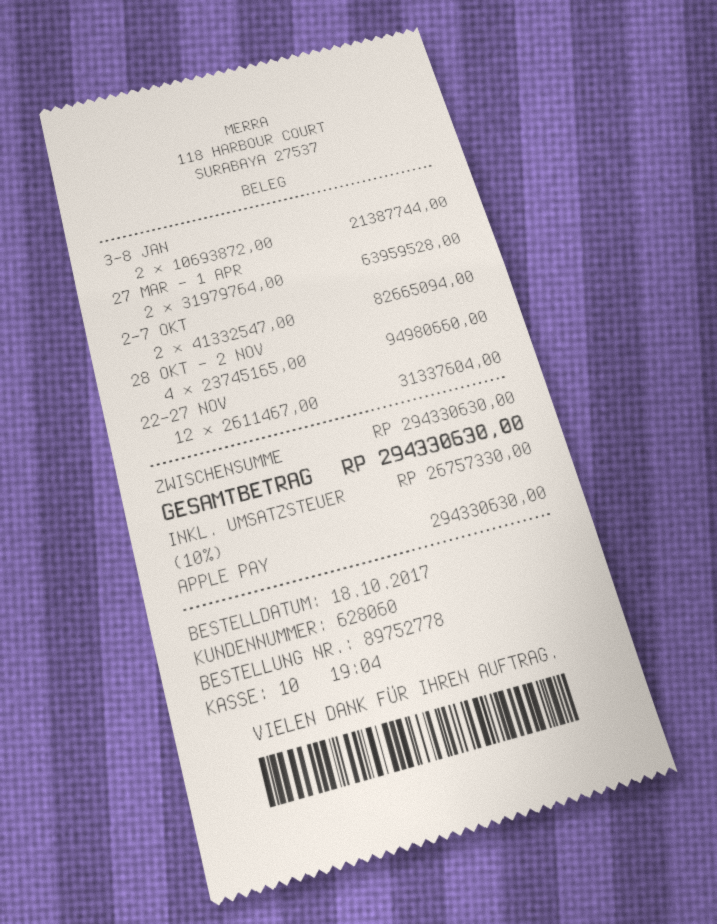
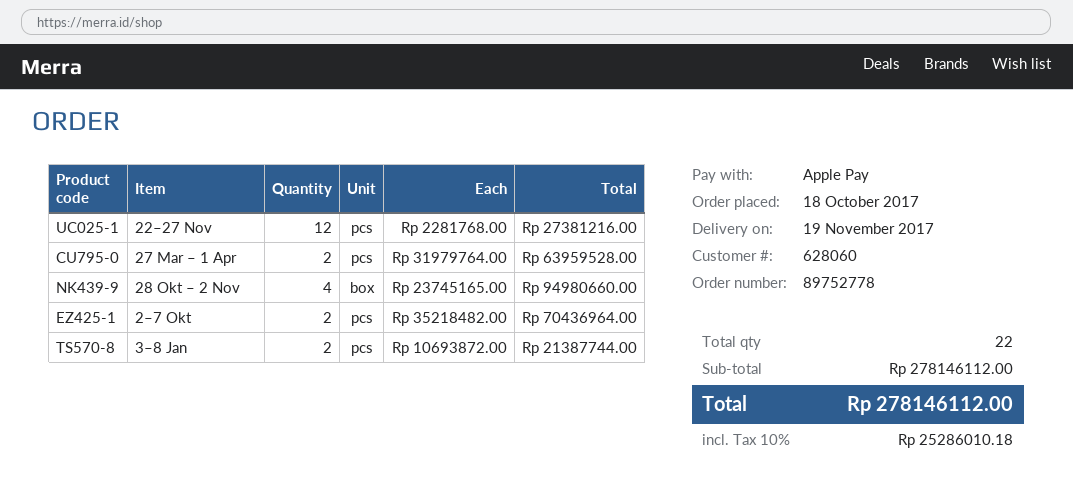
2–7 OKT: 2 x 41332547.00 = 82665094.00 -> 2 x 35218482.00 = 70436964.00
22–27 NOV: 12 x 2611467.00 = 31337604.00 -> 12 x 2281768.00 = 27381216.00
subtotal: 294330630.00 -> 278146112.00
tax: 10% = 26757330.00 -> 10% = 25286010.18
total: 294330630.00 -> 278146112.00

